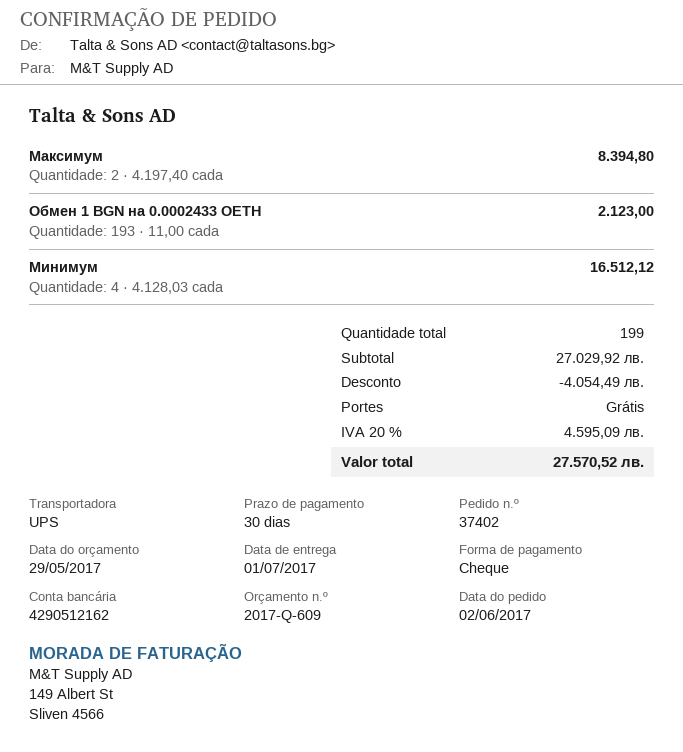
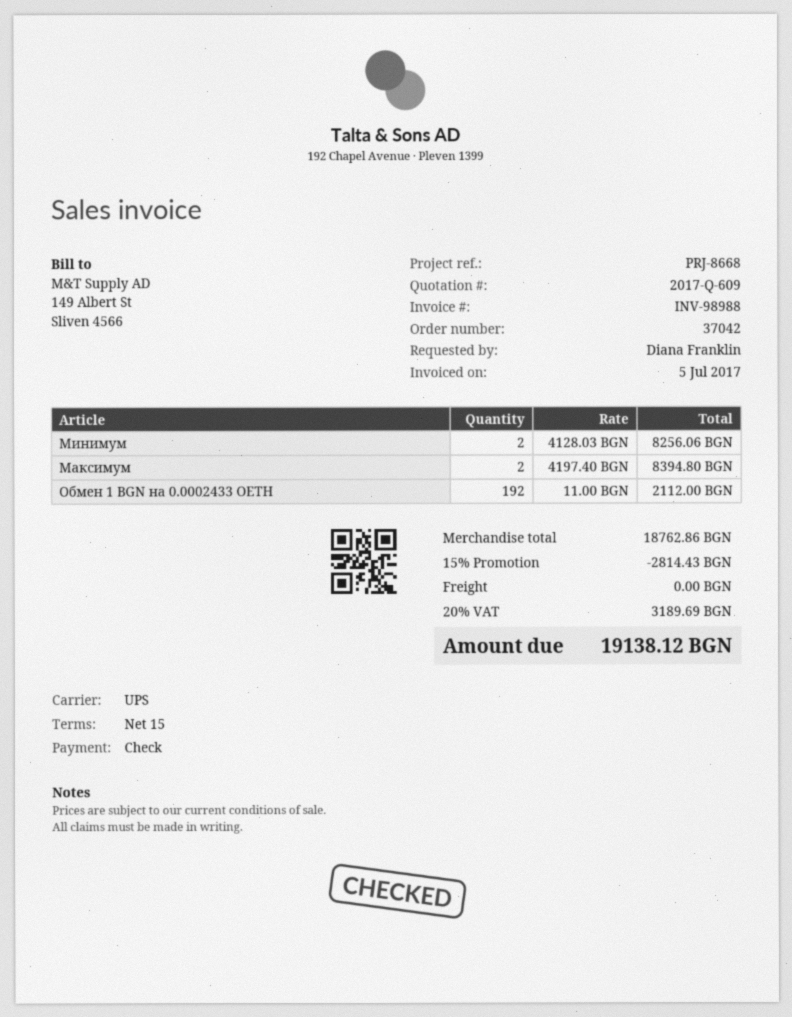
order number: 37402 -> 37042
payment terms: 30 days -> 15 days
Обмен 1 BGN на 0.0002433 OETH: 193 x 11.00 = 2123.00 -> 192 x 11.00 = 2112.00
Минимум: 4 x 4128.03 = 16512.12 -> 2 x 4128.03 = 8256.06
subtotal: 27029.92 -> 18762.86
discount: 4054.49 -> 2814.43
tax: 20% = 4595.09 -> 20% = 3189.69
total: 27570.52 -> 19138.12

